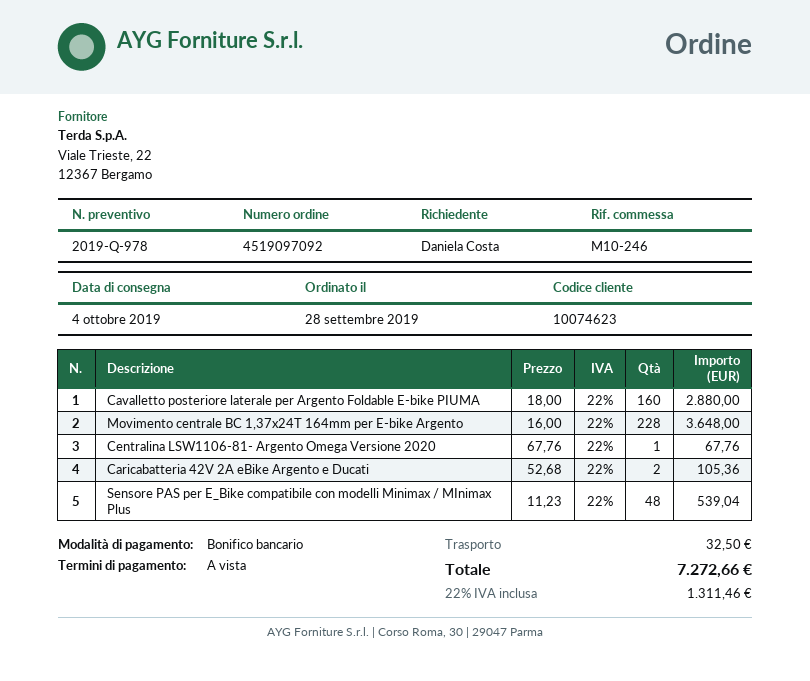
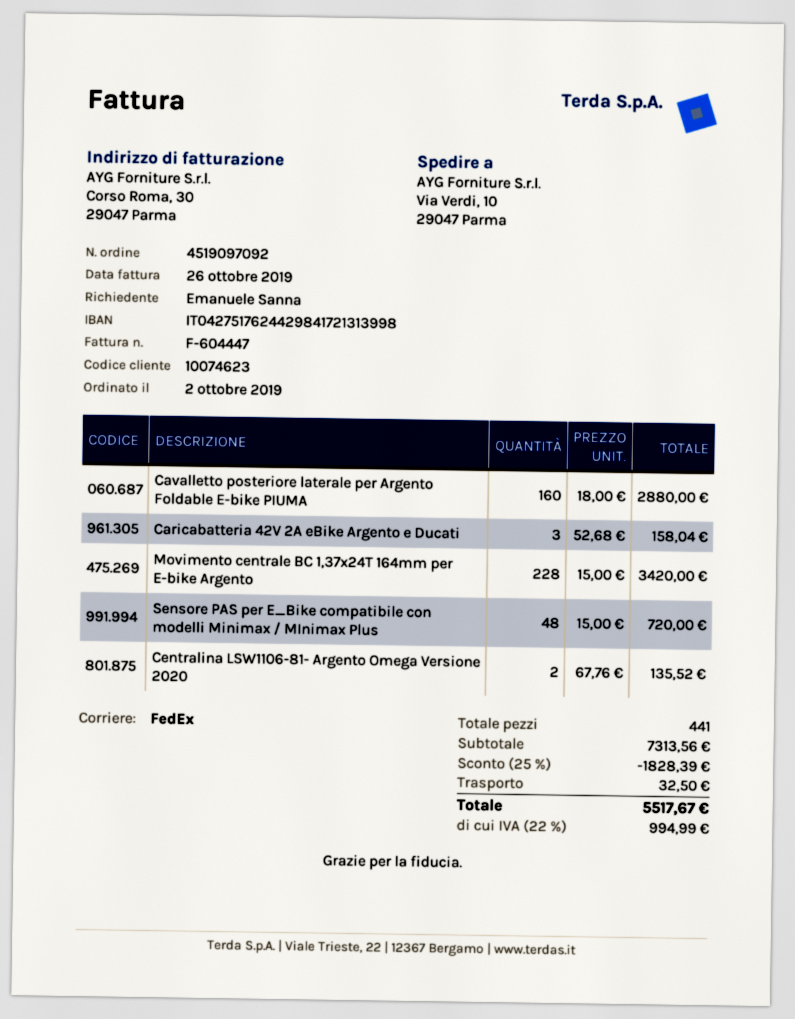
order date: 2019-09-28 -> 2019-10-02
ordered by: Daniela Costa -> Emanuele Sanna
Movimento centrale BC 1,37x24T 164mm per E-bike Argento: 228 x 16.00 = 3648.00 -> 228 x 15.00 = 3420.00
Centralina LSW1106-81- Argento Omega Versione 2020: 1 x 67.76 = 67.76 -> 2 x 67.76 = 135.52
Caricabatteria 42V 2A eBike Argento e Ducati: 2 x 52.68 = 105.36 -> 3 x 52.68 = 158.04
Sensore PAS per E_Bike compatibile con modelli Minimax / MInimax Plus: 48 x 11.23 = 539.04 -> 48 x 15.00 = 720.00
discount: none -> 25% = 1828.39
tax: 22% = 1311.46 -> 22% = 994.99
total: 7272.66 -> 5517.67

